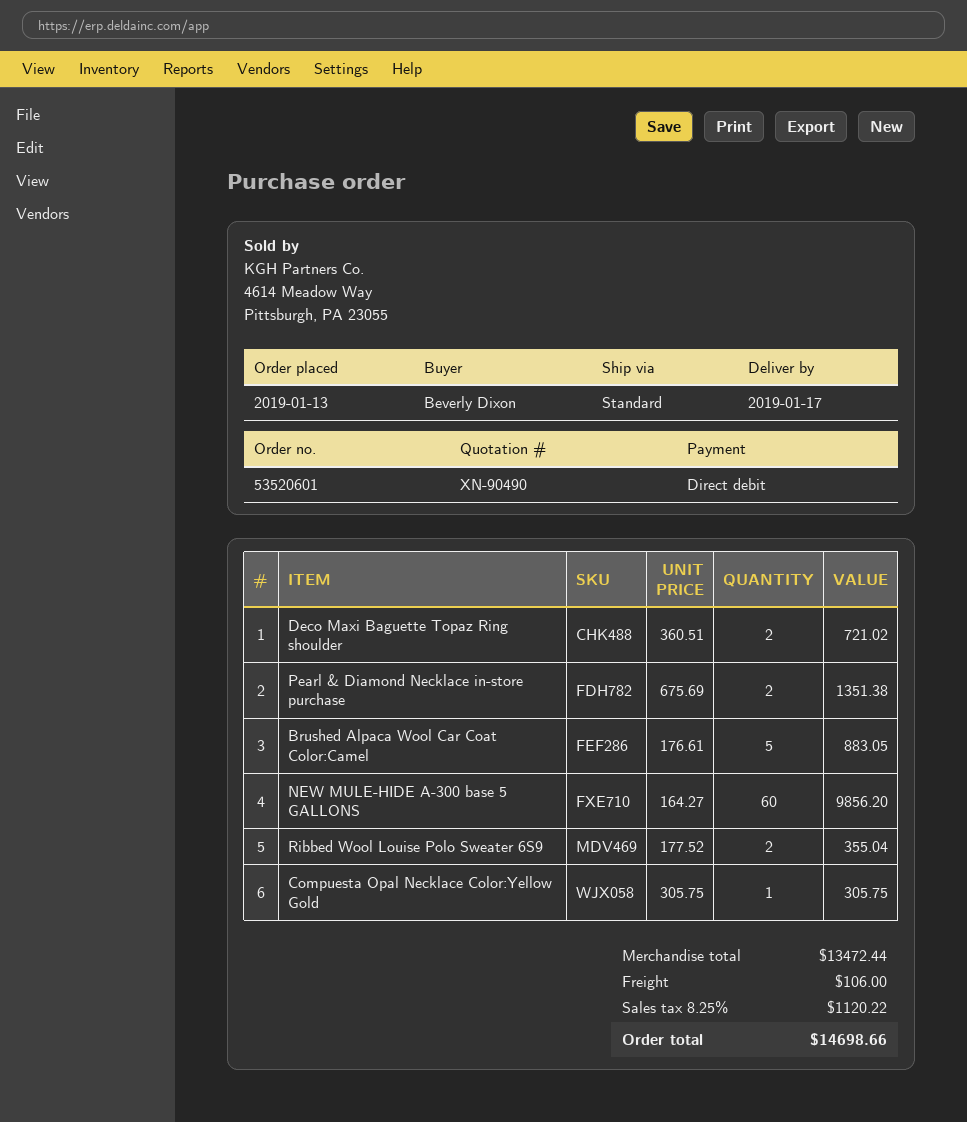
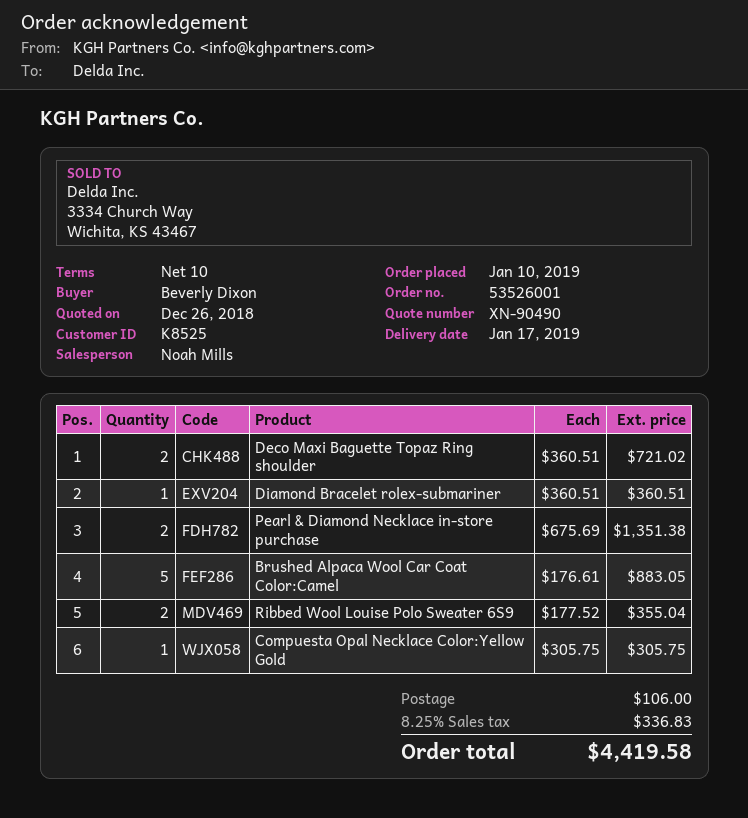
order number: 53520601 -> 53526001
order date: 2019-01-13 -> 2019-01-10
NEW MULE-HIDE A-300 base 5 GALLONS: 60 x 164.27 = 9856.20 -> none
Diamond Bracelet rolex-submariner: none -> 1 x 360.51 = 360.51
tax: 8.25% = 1120.22 -> 8.25% = 336.83
total: 14698.66 -> 4419.58

